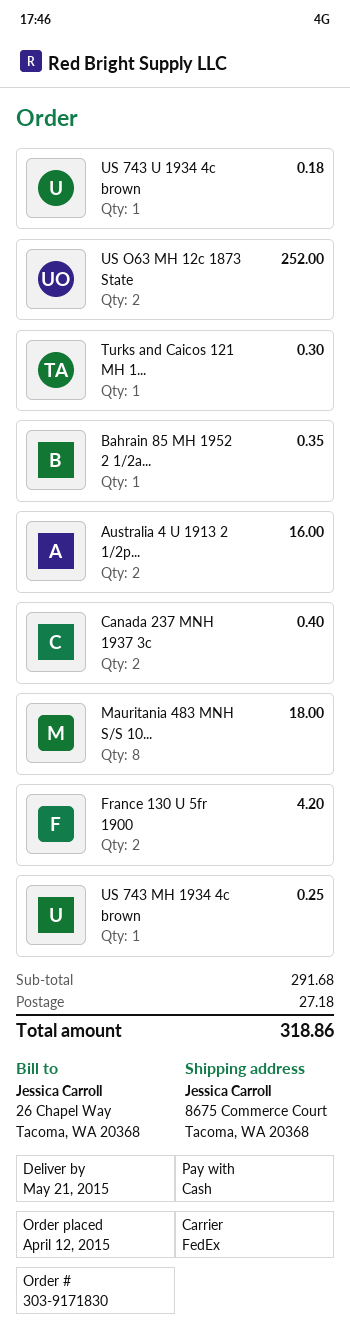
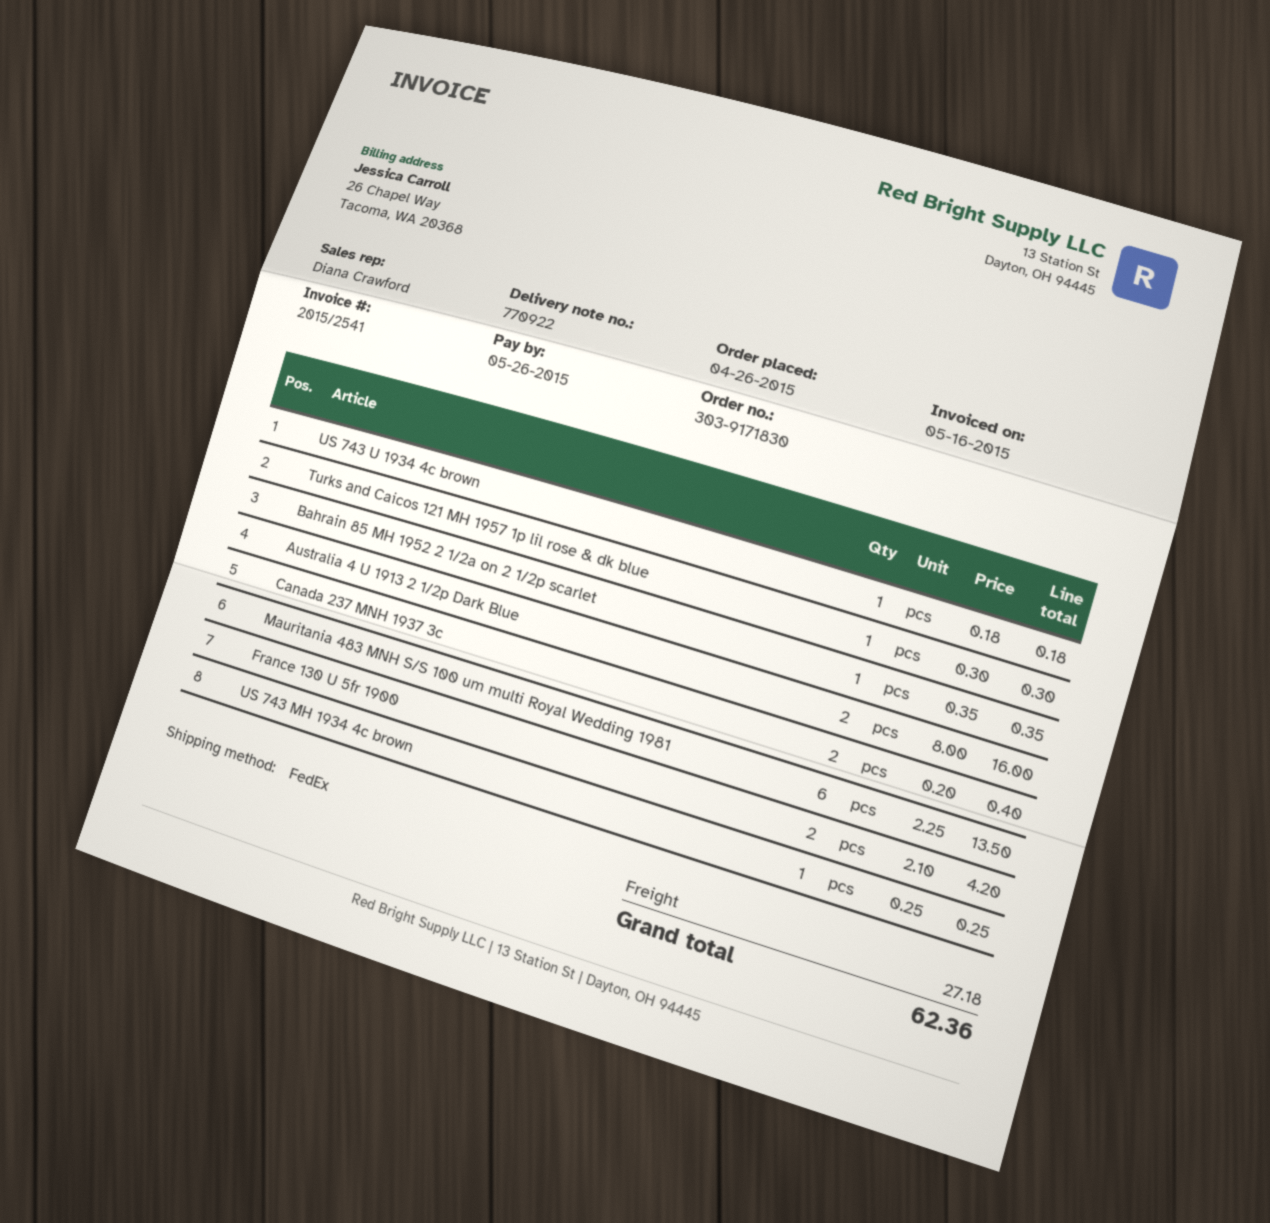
order date: 2015-04-12 -> 2015-04-26
US O63 MH 12c 1873 State: 2 for 252.00 -> none
Mauritania 483 MNH S/S 10...: 8 for 18.00 -> 6 for 13.50
total: 318.86 -> 62.36

